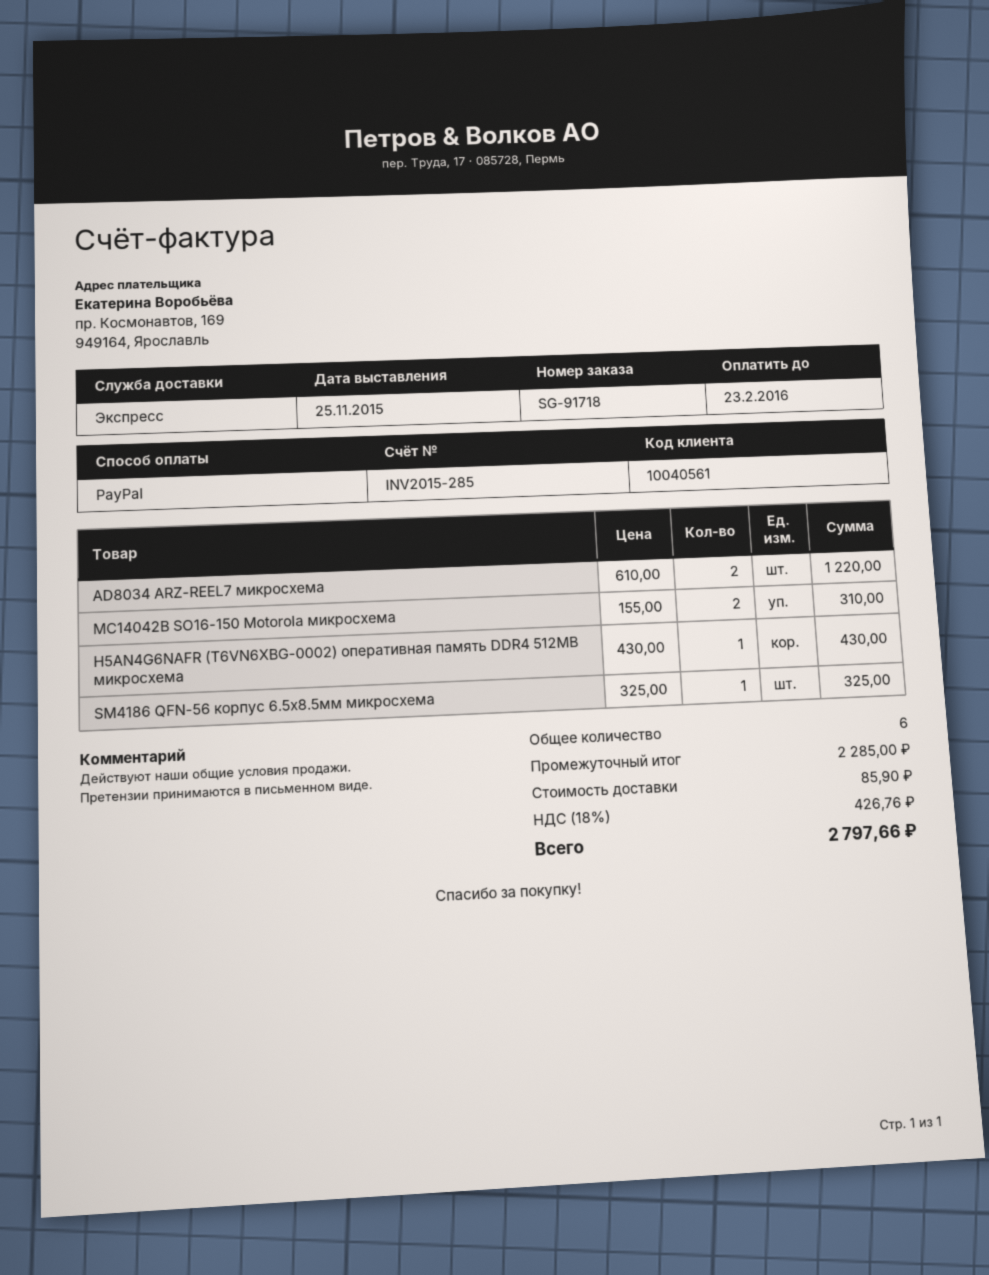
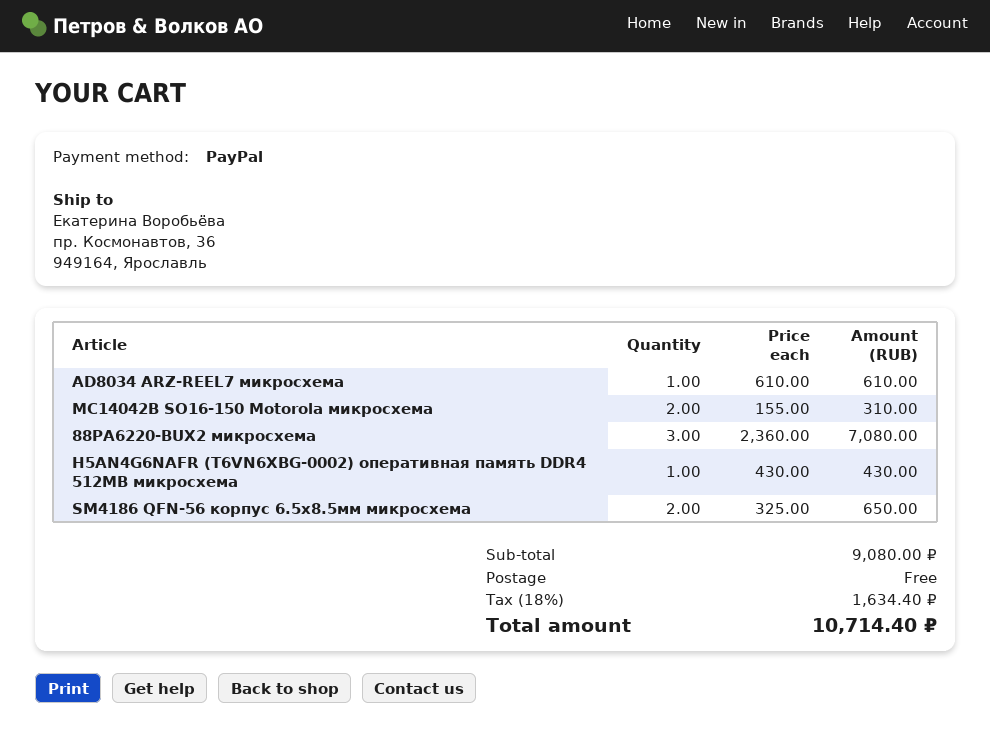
AD8034 ARZ-REEL7 микросхема: 2 x 610.00 = 1220.00 -> 1 x 610.00 = 610.00
SM4186 QFN-56 корпус 6.5х8.5мм микросхема: 1 x 325.00 = 325.00 -> 2 x 325.00 = 650.00
88PA6220-BUX2 микросхема: none -> 3 x 2360.00 = 7080.00
subtotal: 2285.00 -> 9080.00
shipping: 85.90 -> 0.00
tax: 18% = 426.76 -> 18% = 1634.40
total: 2797.66 -> 10714.40

